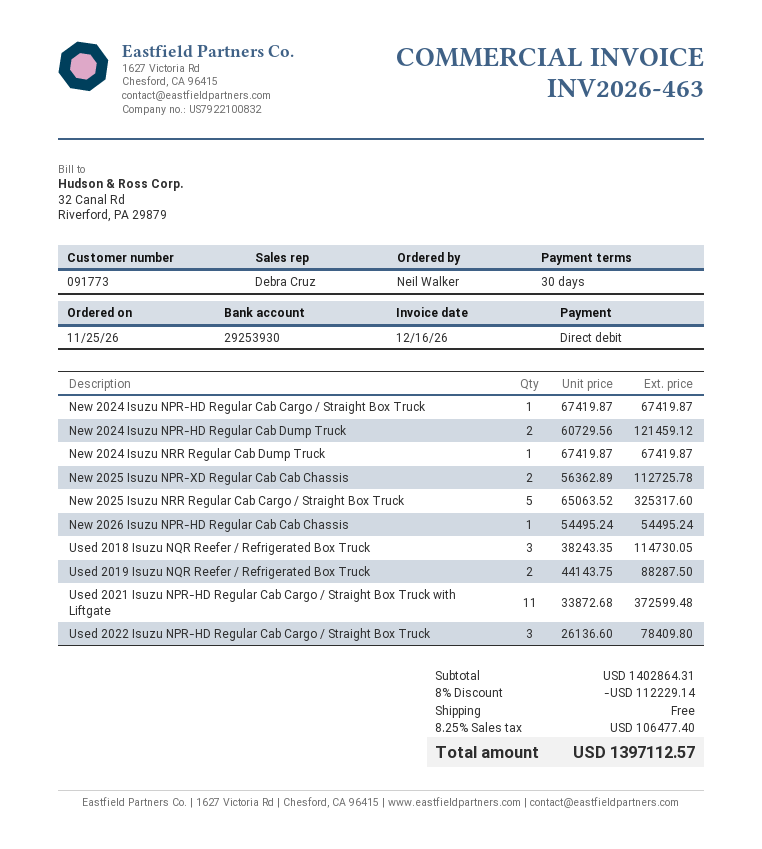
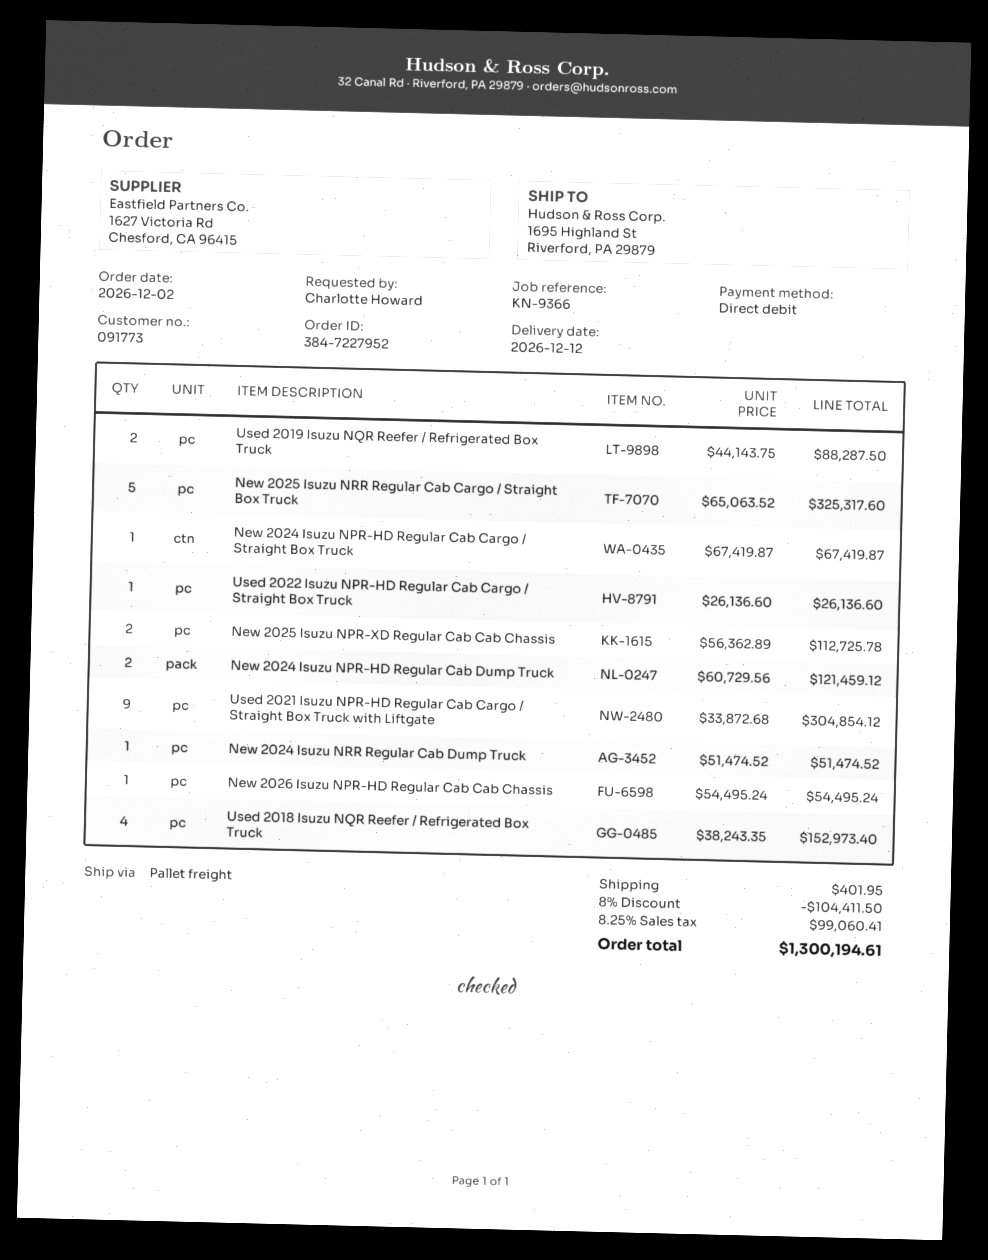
order date: 2026-11-25 -> 2026-12-02
ordered by: Neil Walker -> Charlotte Howard
New 2024 Isuzu NRR Regular Cab Dump Truck: 1 x 67419.87 = 67419.87 -> 1 x 51474.52 = 51474.52
Used 2018 Isuzu NQR Reefer / Refrigerated Box Truck: 3 x 38243.35 = 114730.05 -> 4 x 38243.35 = 152973.40
Used 2021 Isuzu NPR-HD Regular Cab Cargo / Straight Box Truck with Liftgate: 11 x 33872.68 = 372599.48 -> 9 x 33872.68 = 304854.12
Used 2022 Isuzu NPR-HD Regular Cab Cargo / Straight Box Truck: 3 x 26136.60 = 78409.80 -> 1 x 26136.60 = 26136.60
discount: 8% = 112229.14 -> 8% = 104411.50
shipping: 0.00 -> 401.95
tax: 8.25% = 106477.40 -> 8.25% = 99060.41
total: 1397112.57 -> 1300194.61

